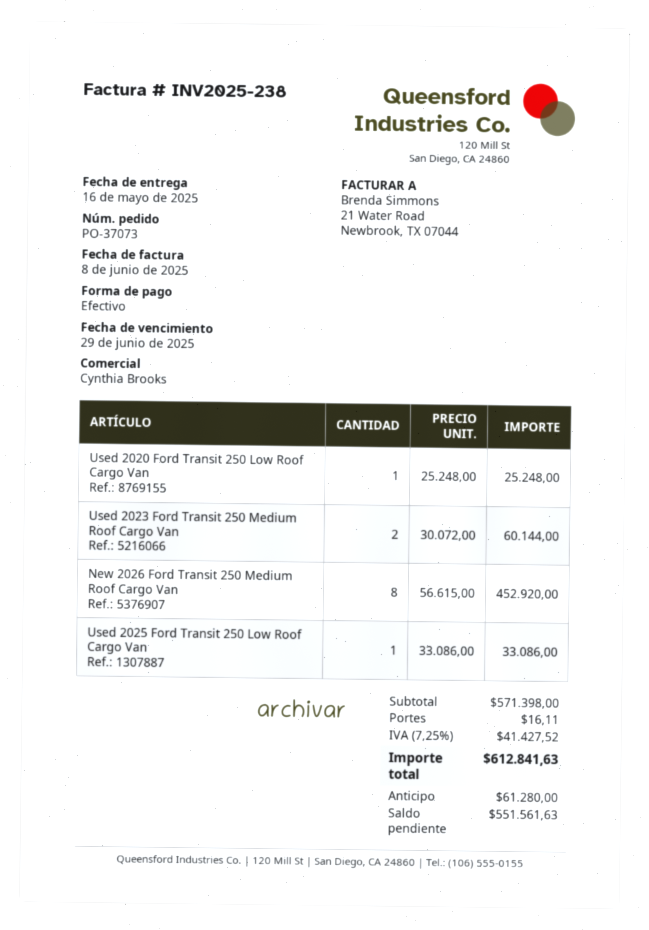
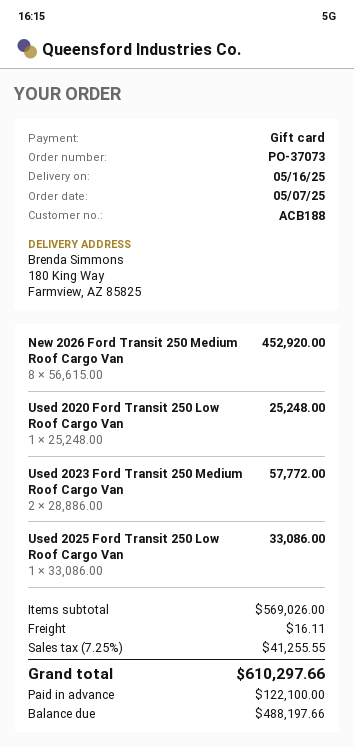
payment method: cash -> gift card
Used 2023 Ford Transit 250 Medium Roof Cargo Van: 2 x 30072.00 = 60144.00 -> 2 x 28886.00 = 57772.00
subtotal: 571398.00 -> 569026.00
tax: 7.25% = 41427.52 -> 7.25% = 41255.55
total: 612841.63 -> 610297.66
deposit: 61280.00 -> 122100.00
balance: 551561.63 -> 488197.66

